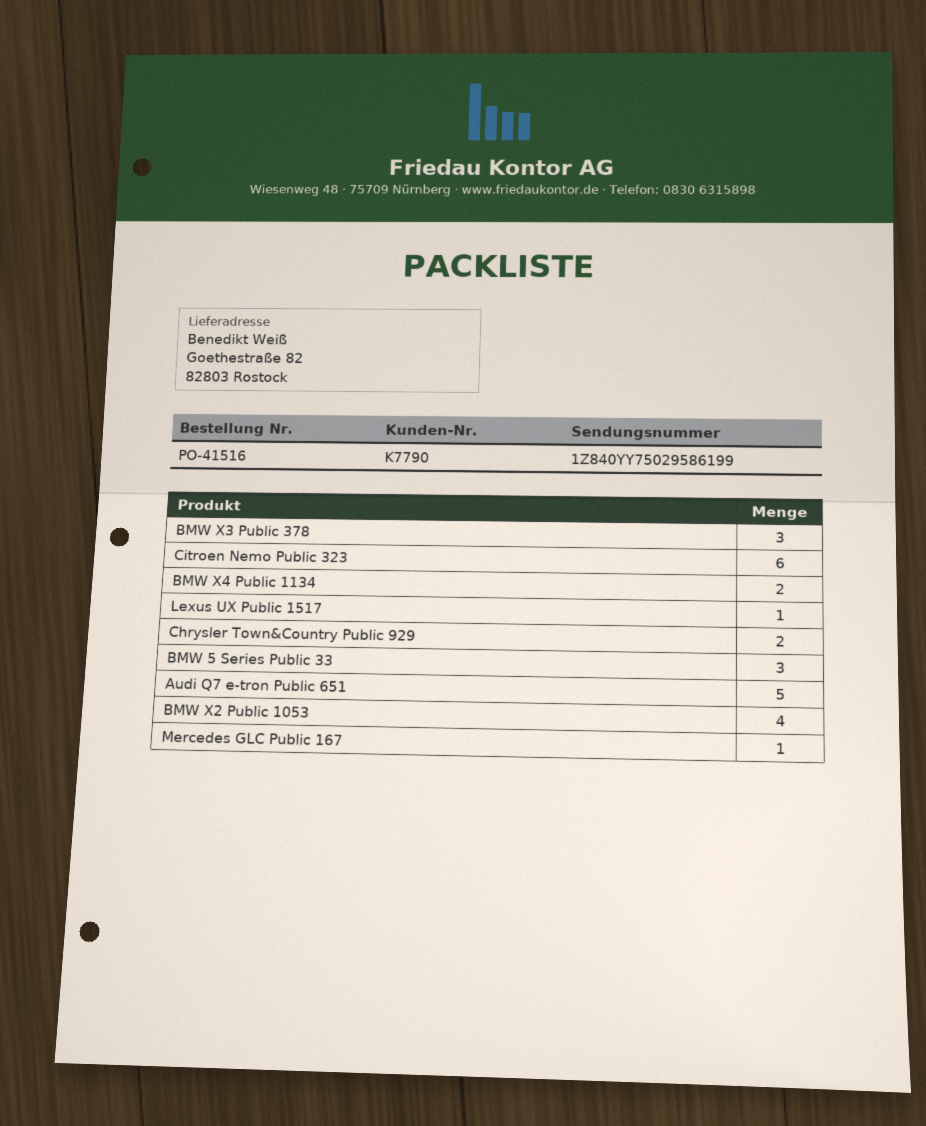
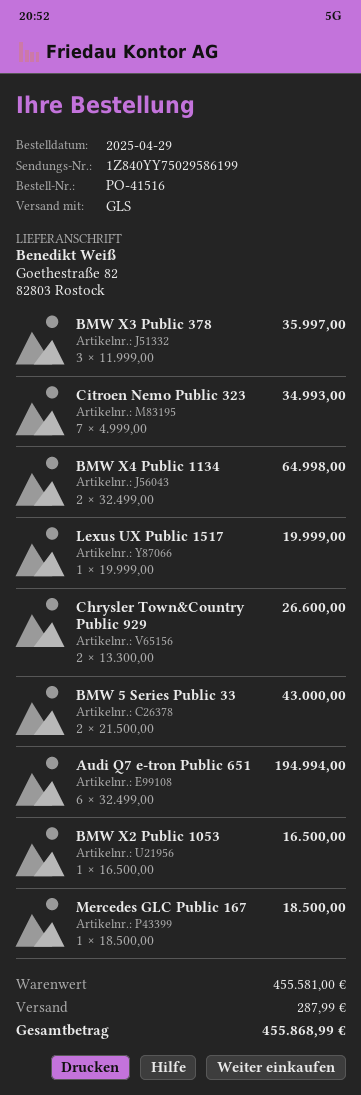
Citroen Nemo Public 323: 6 -> 7
BMW 5 Series Public 33: 3 -> 2
Audi Q7 e-tron Public 651: 5 -> 6
BMW X2 Public 1053: 4 -> 1

